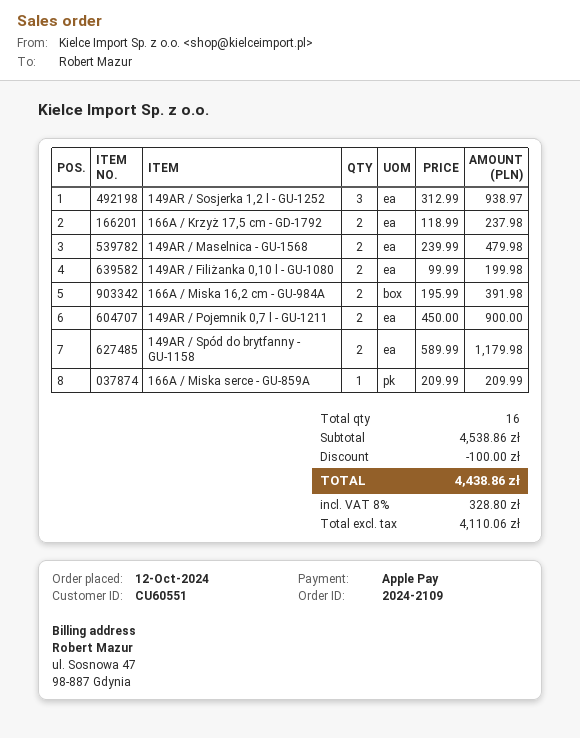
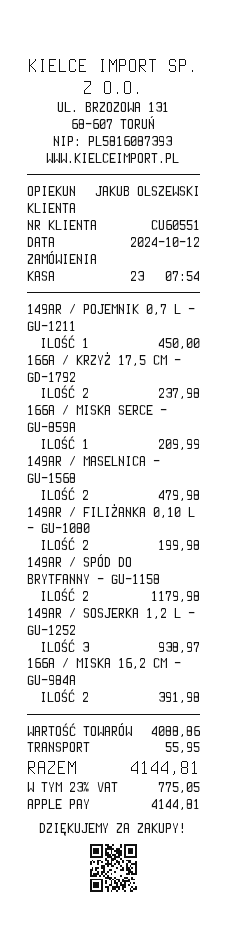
149AR / Pojemnik 0,7 l - GU-1211: 2 for 900.00 -> 1 for 450.00
subtotal: 4538.86 -> 4088.86
discount: 100.00 -> none
shipping: none -> 55.95
tax: 8% = 328.80 -> 23% = 775.05
total: 4438.86 -> 4144.81

